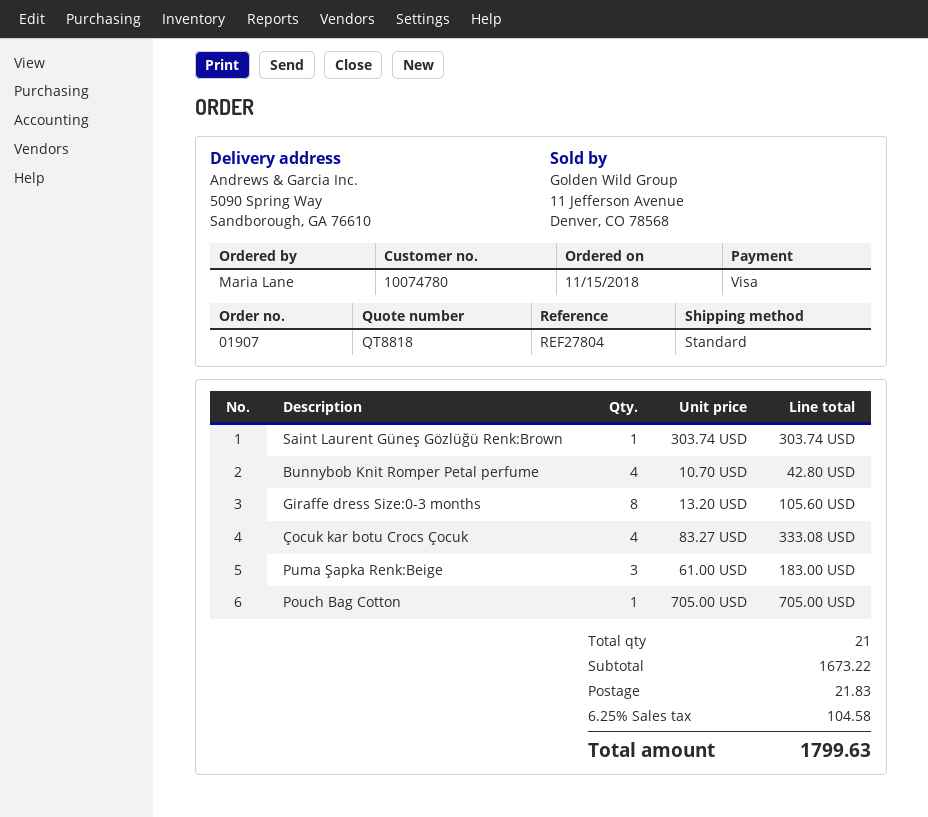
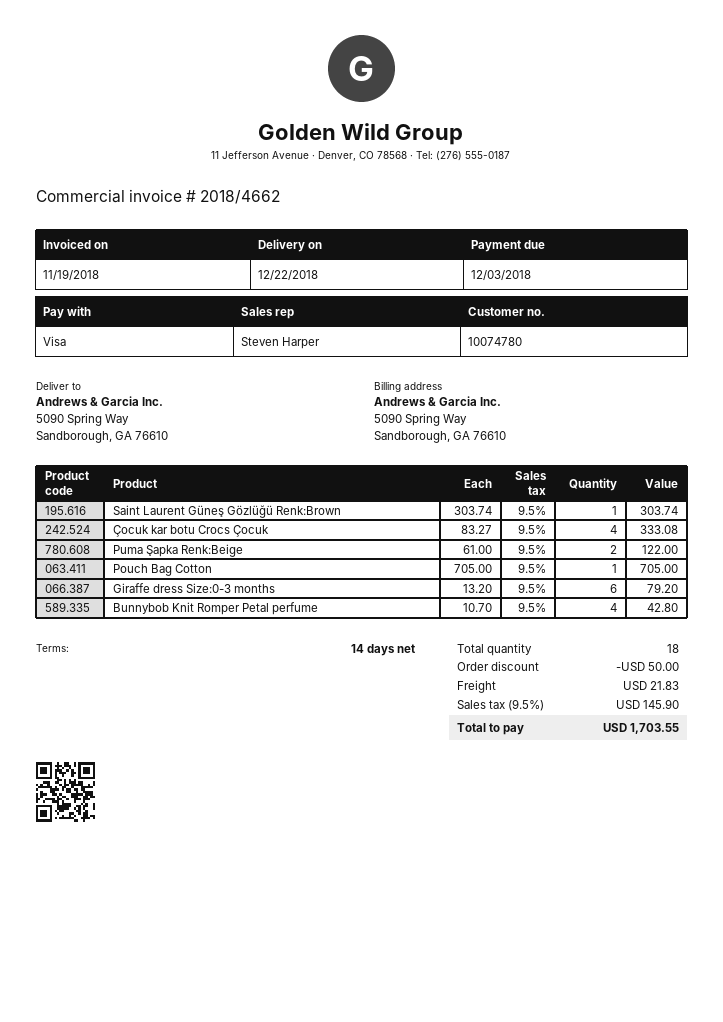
Giraffe dress Size:0-3 months: 8 x 13.20 = 105.60 -> 6 x 13.20 = 79.20
Puma Şapka Renk:Beige: 3 x 61.00 = 183.00 -> 2 x 61.00 = 122.00
total quantity: 21 -> 18
discount: none -> 50.00
tax: 6.25% = 104.58 -> 9.5% = 145.90
total: 1799.63 -> 1703.55

